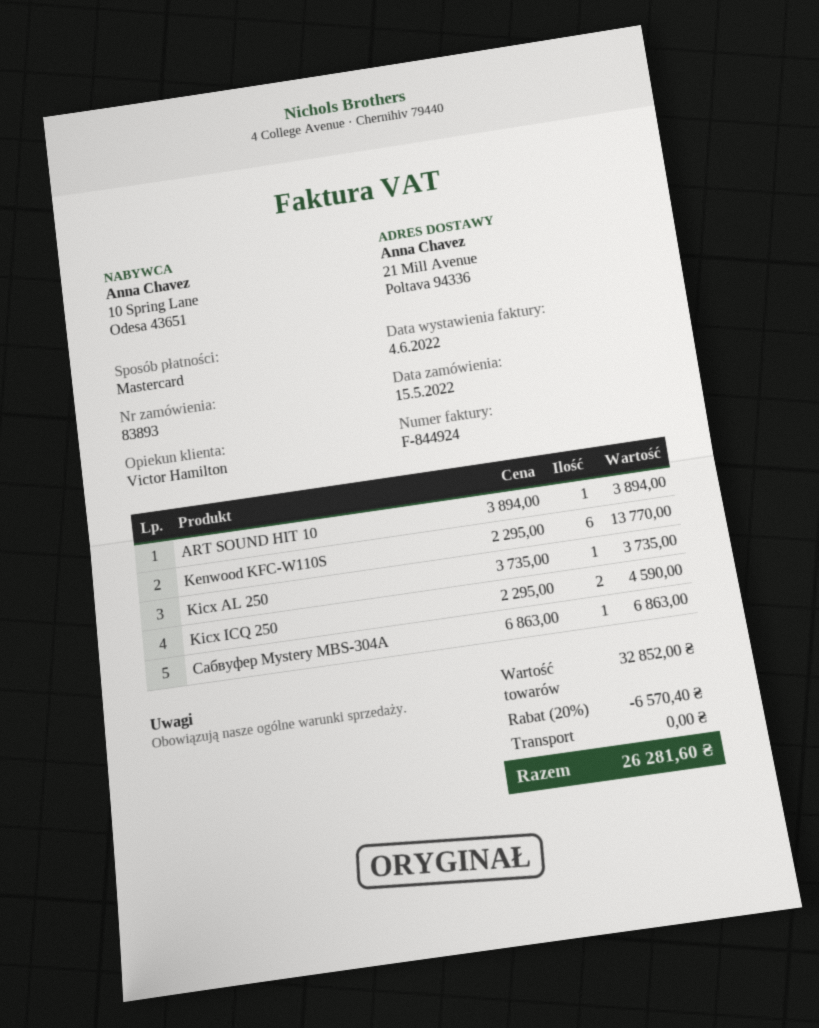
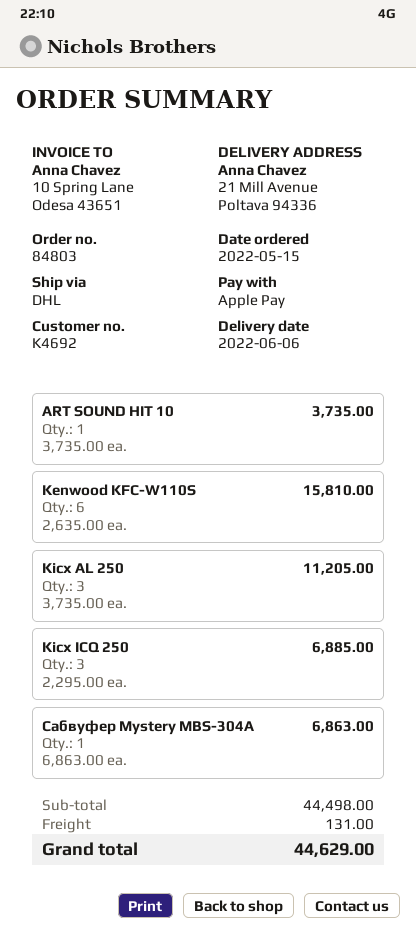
order number: 83893 -> 84803
payment method: Mastercard -> Apple Pay
ART SOUND HIT 10: 1 x 3894.00 = 3894.00 -> 1 x 3735.00 = 3735.00
Kenwood KFC-W110S: 6 x 2295.00 = 13770.00 -> 6 x 2635.00 = 15810.00
Kicx AL 250: 1 x 3735.00 = 3735.00 -> 3 x 3735.00 = 11205.00
Kicx ICQ 250: 2 x 2295.00 = 4590.00 -> 3 x 2295.00 = 6885.00
subtotal: 32852.00 -> 44498.00
discount: 20% = 6570.40 -> none
shipping: 0.00 -> 131.00
total: 26281.60 -> 44629.00

